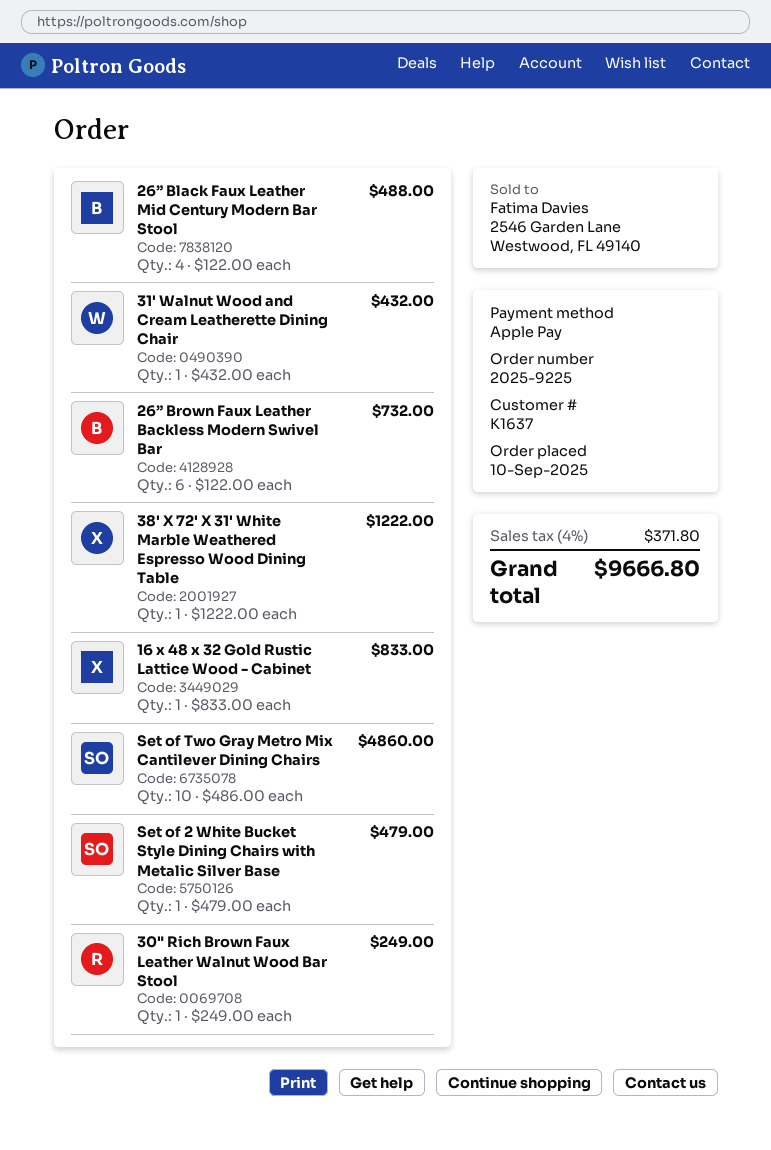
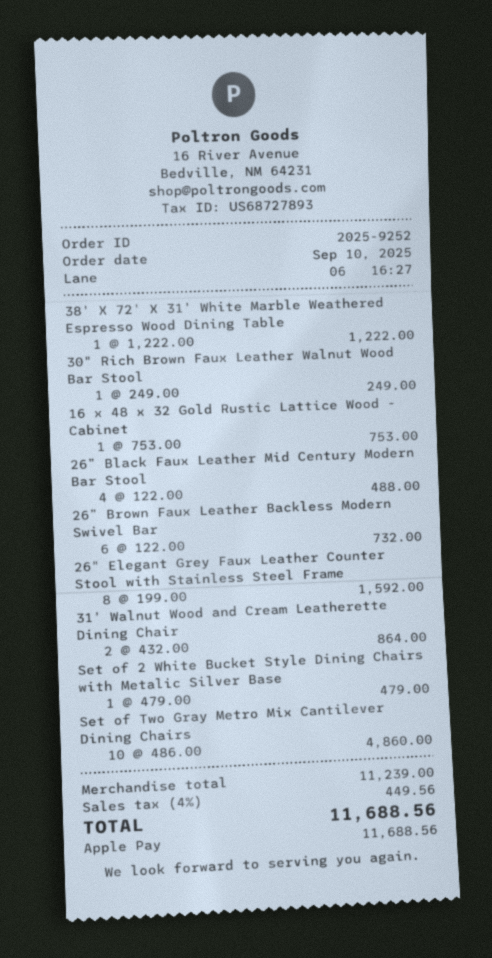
order number: 2025-9225 -> 2025-9252
31' Walnut Wood and Cream Leatherette Dining Chair: 1 x 432.00 = 432.00 -> 2 x 432.00 = 864.00
16 x 48 x 32 Gold Rustic Lattice Wood - Cabinet: 1 x 833.00 = 833.00 -> 1 x 753.00 = 753.00
26" Elegant Grey Faux Leather Counter Stool with Stainless Steel Frame: none -> 8 x 199.00 = 1592.00
tax: 4% = 371.80 -> 4% = 449.56
total: 9666.80 -> 11688.56

